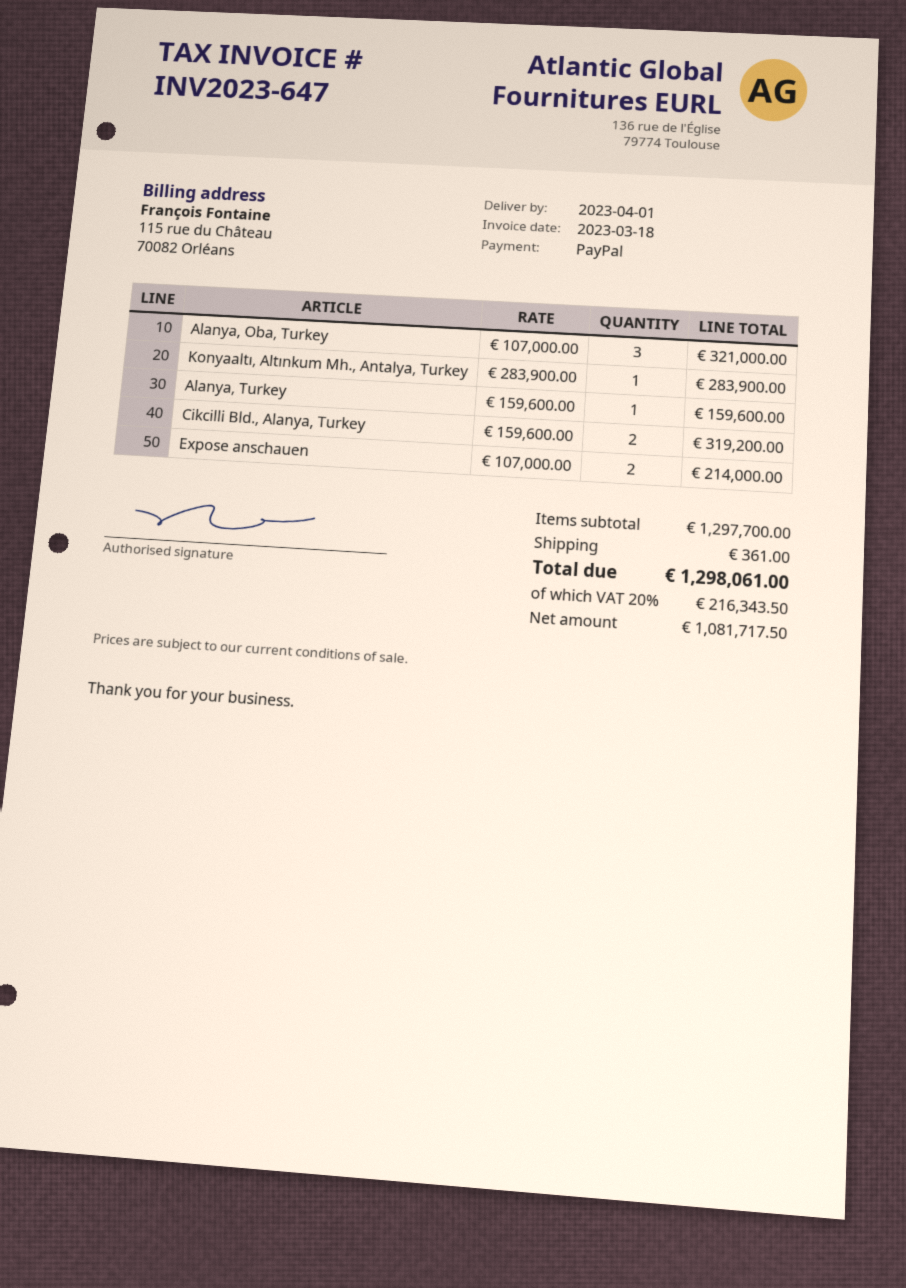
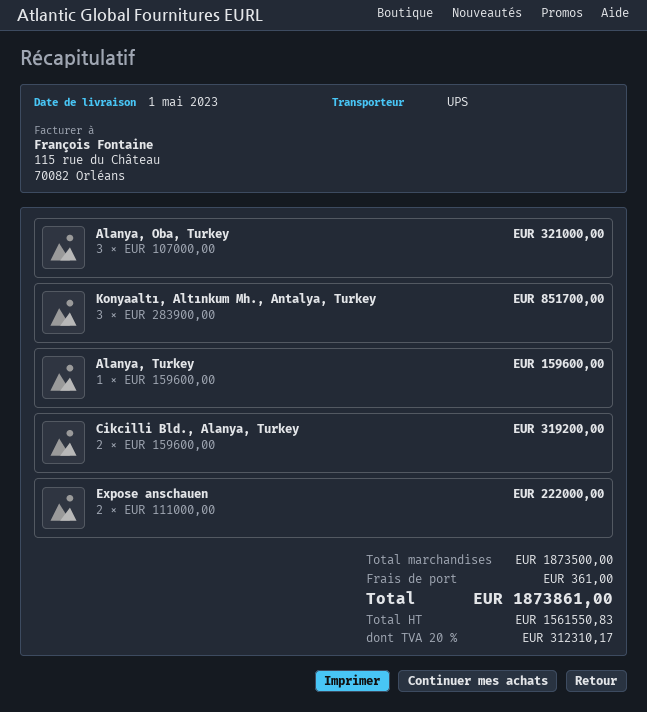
delivery date: 2023-04-01 -> 2023-05-01
Konyaaltı, Altınkum Mh., Antalya, Turkey: 1 x 283900.00 = 283900.00 -> 3 x 283900.00 = 851700.00
Expose anschauen: 2 x 107000.00 = 214000.00 -> 2 x 111000.00 = 222000.00
subtotal: 1297700.00 -> 1873500.00
net: 1081717.50 -> 1561550.83
tax: 20% = 216343.50 -> 20% = 312310.17
total: 1298061.00 -> 1873861.00

